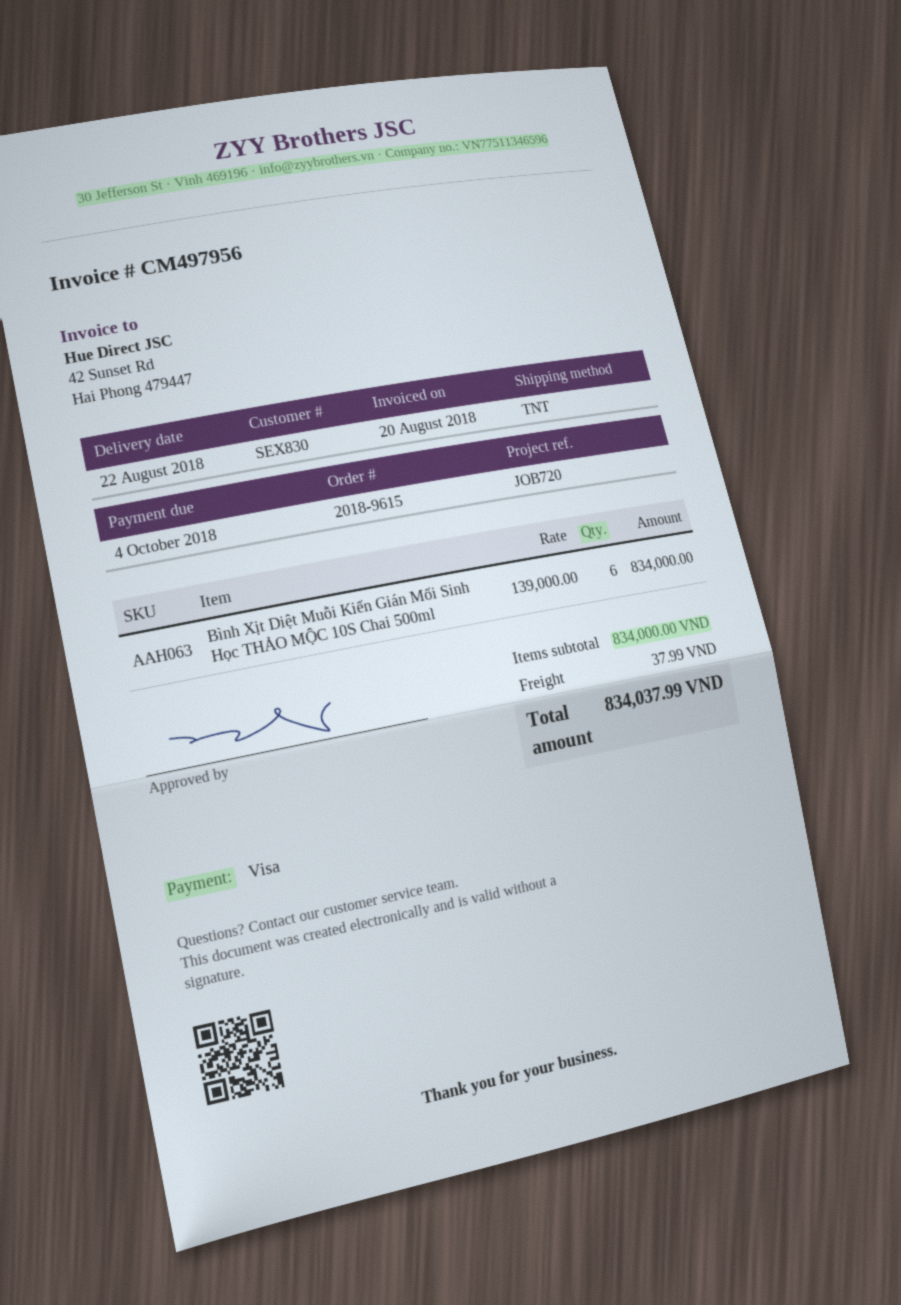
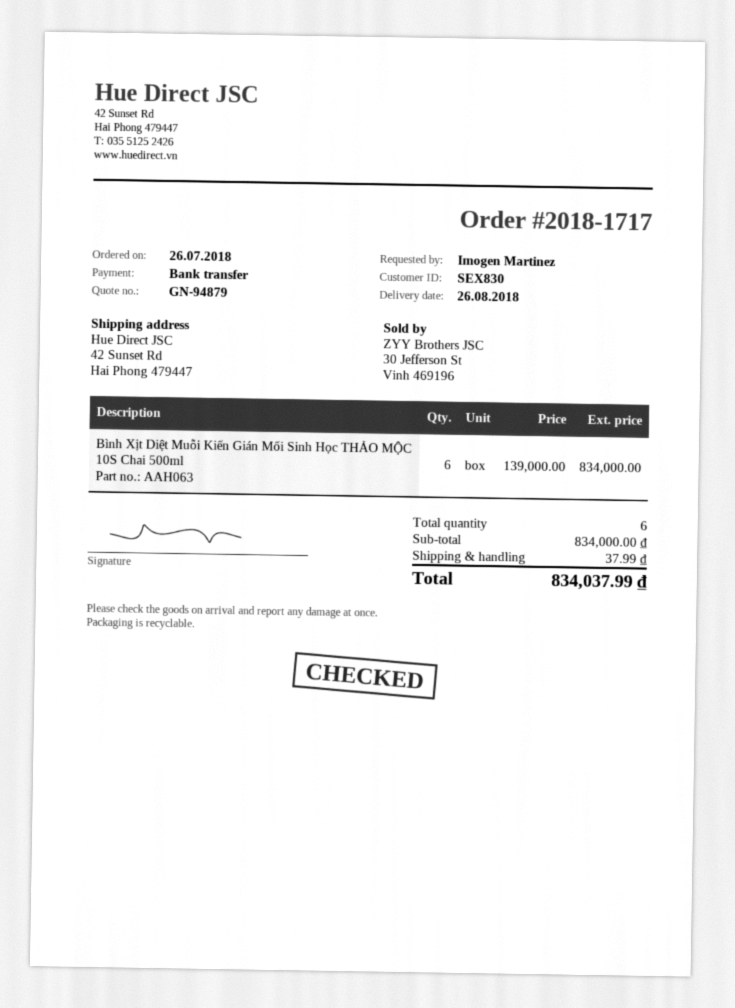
order number: 2018-9615 -> 2018-1717
delivery date: 2018-08-22 -> 2018-08-26
payment method: Visa -> bank transfer

